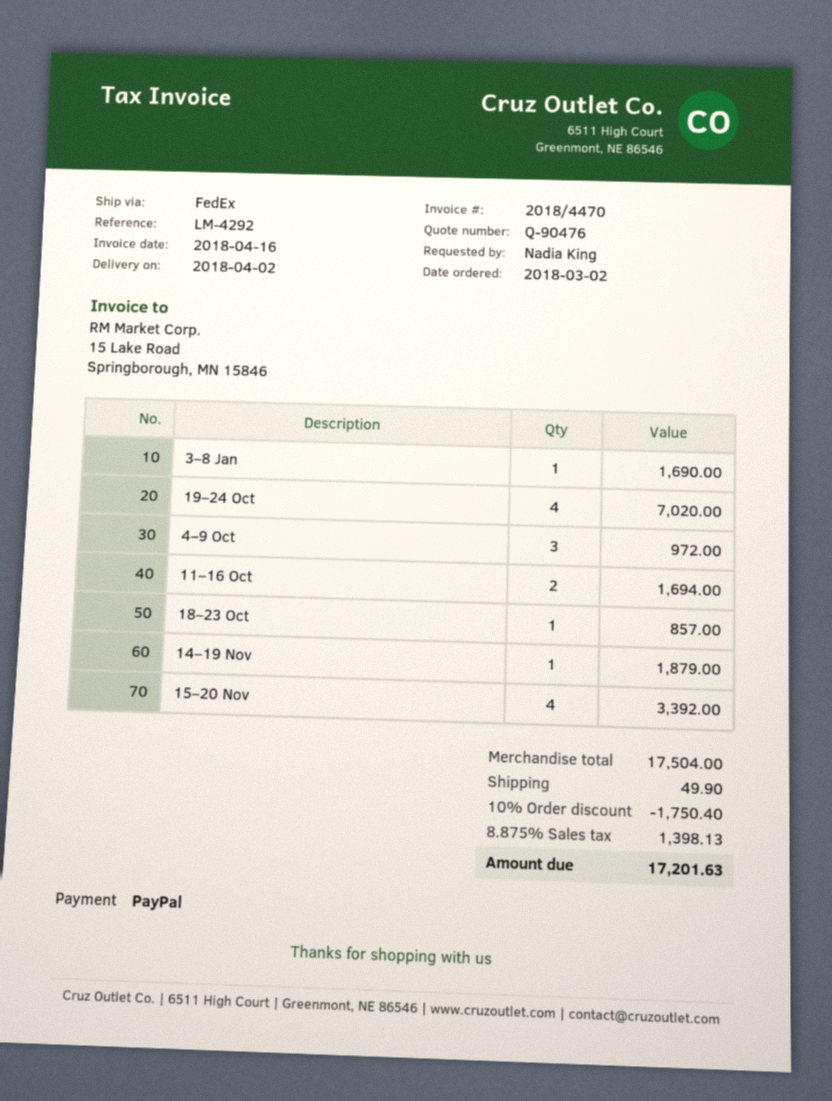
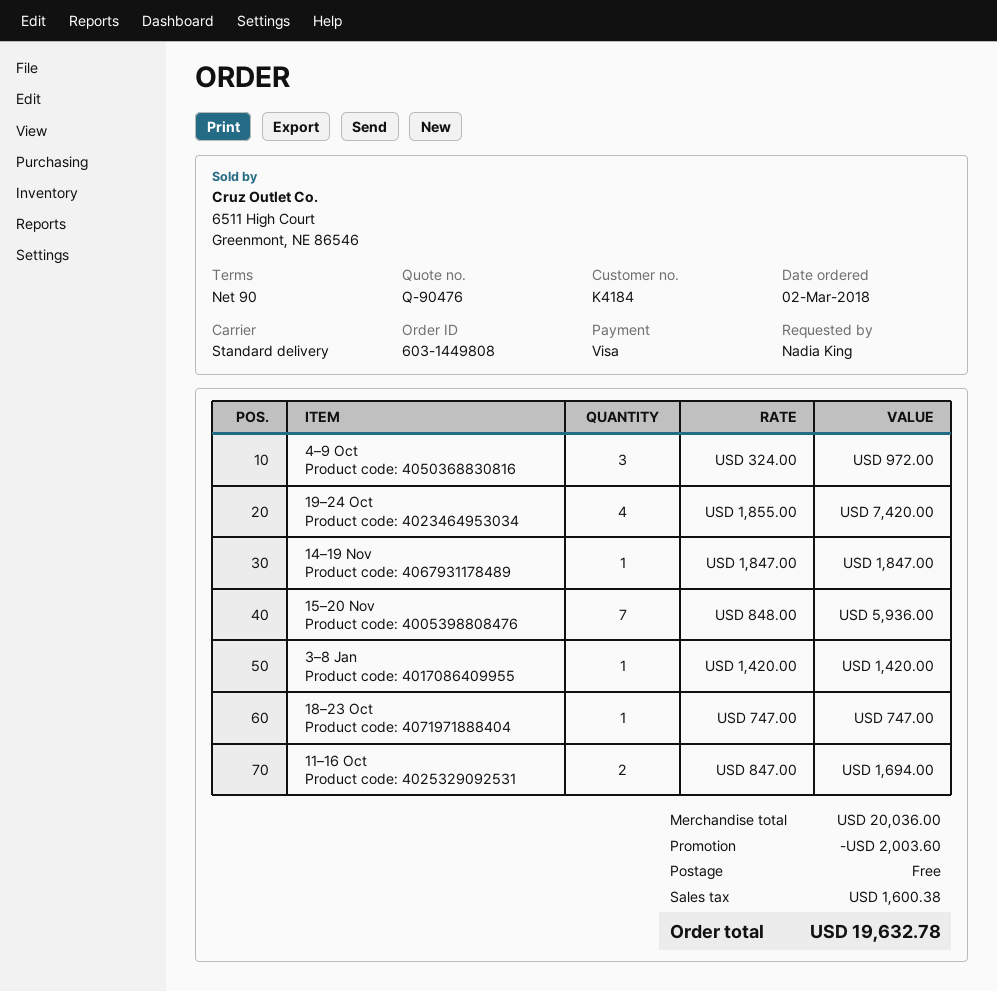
payment method: PayPal -> Visa
shipping method: FedEx -> standard
3–8 Jan: 1 for 1690.00 -> 1 for 1420.00
19–24 Oct: 4 for 7020.00 -> 4 for 7420.00
18–23 Oct: 1 for 857.00 -> 1 for 747.00
14–19 Nov: 1 for 1879.00 -> 1 for 1847.00
15–20 Nov: 4 for 3392.00 -> 7 for 5936.00
subtotal: 17504.00 -> 20036.00
discount: 1750.40 -> 2003.60
shipping: 49.90 -> 0.00
tax: 1398.13 -> 1600.38
total: 17201.63 -> 19632.78

